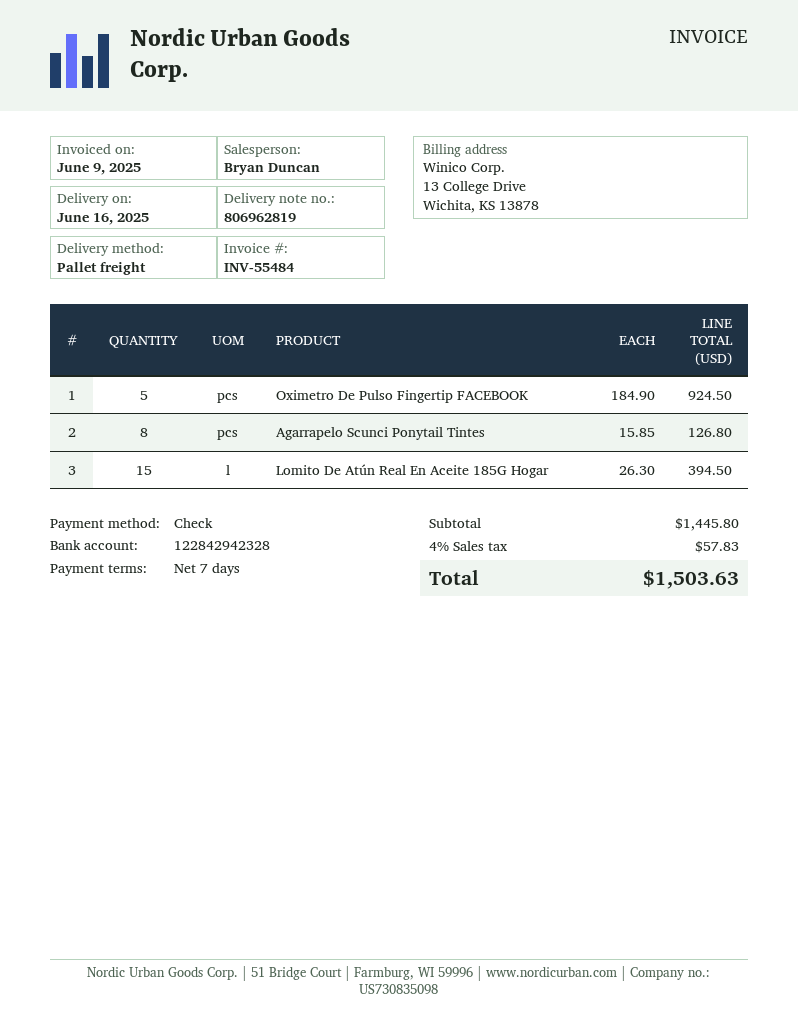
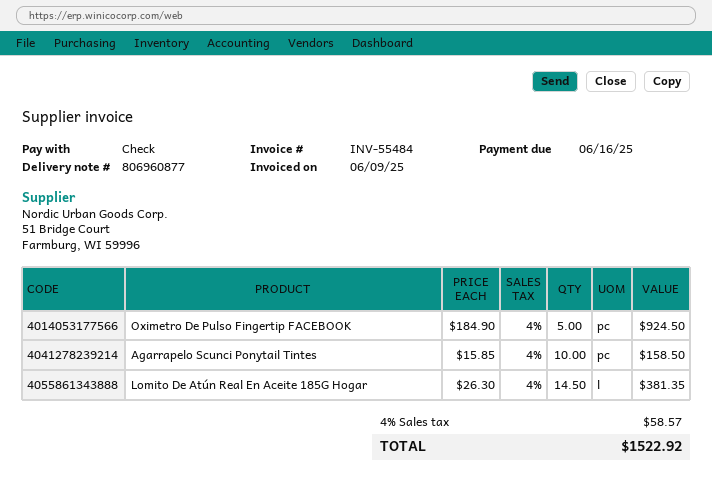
delivery note number: 806962819 -> 806960877
Agarrapelo Scunci Ponytail Tintes: 8 x 15.85 = 126.80 -> 10 x 15.85 = 158.50
Lomito De Atún Real En Aceite 185G Hogar: 15 x 26.30 = 394.50 -> 14.5 x 26.30 = 381.35
tax: 4% = 57.83 -> 4% = 58.57
total: 1503.63 -> 1522.92

